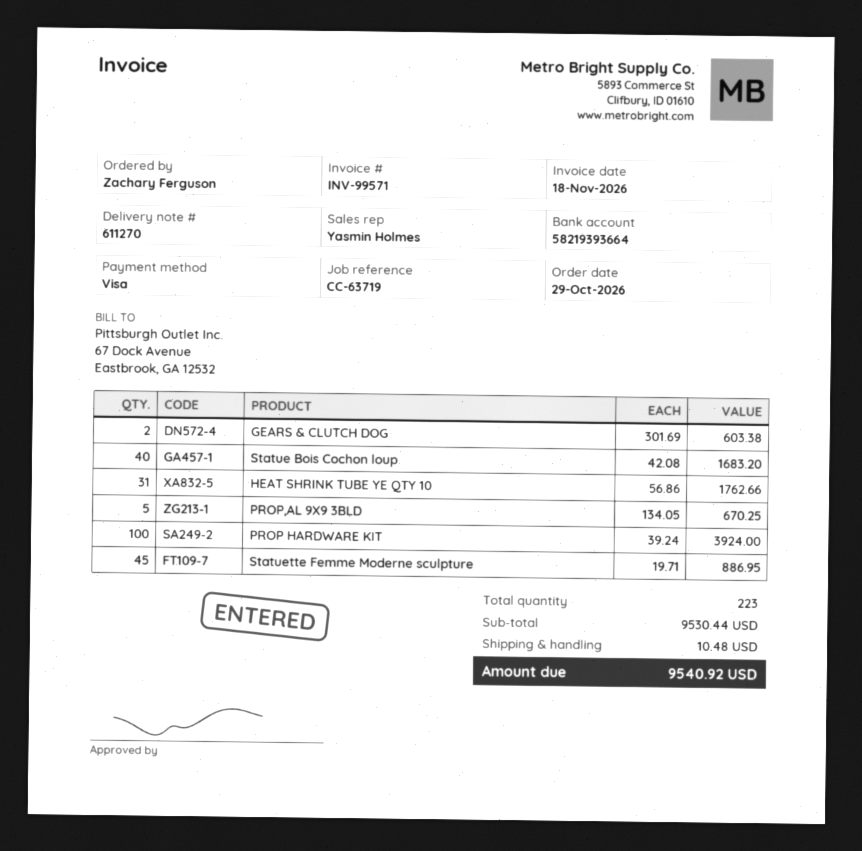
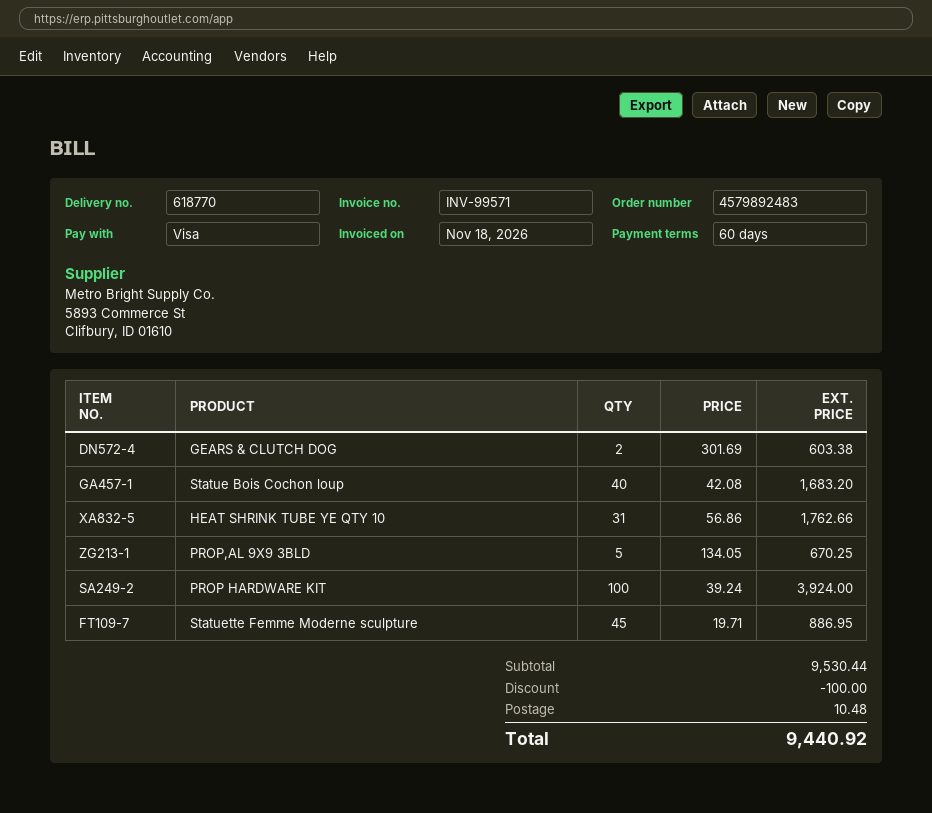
delivery note number: 611270 -> 618770
discount: none -> 100.00
total: 9540.92 -> 9440.92

